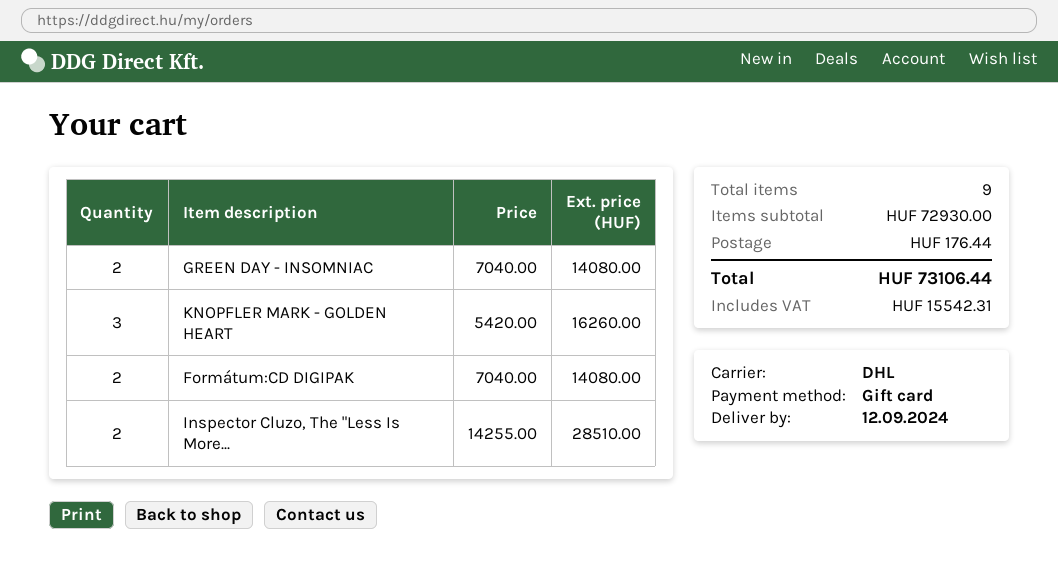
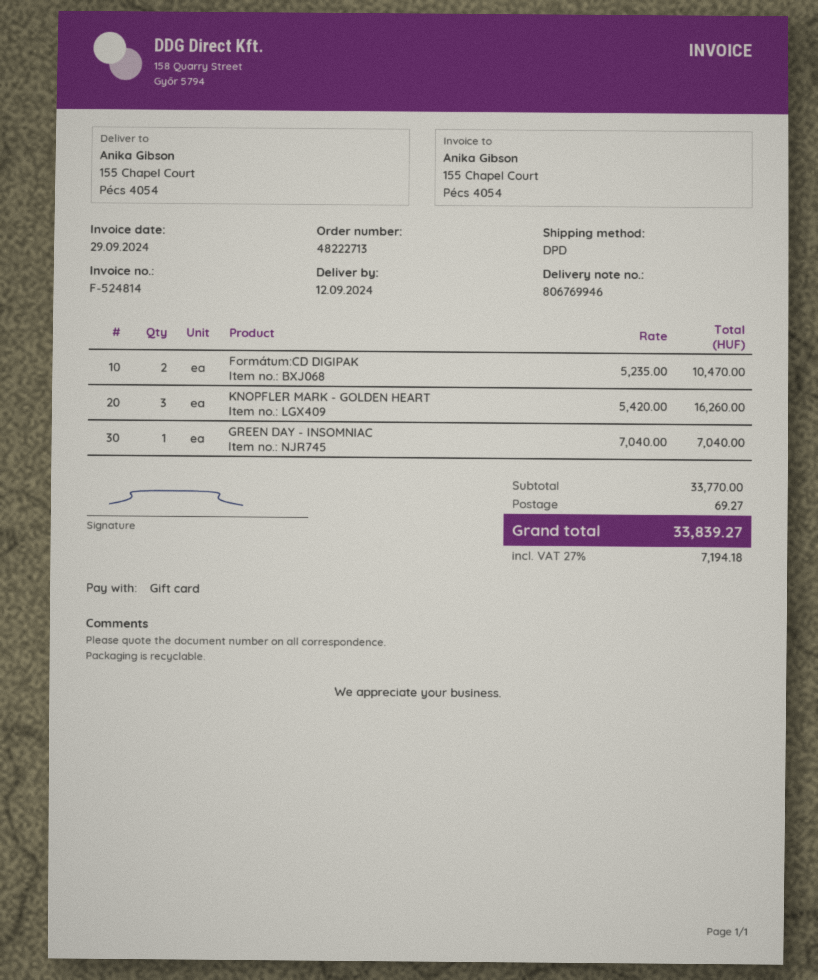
shipping method: DHL -> DPD
GREEN DAY - INSOMNIAC: 2 x 7040.00 = 14080.00 -> 1 x 7040.00 = 7040.00
Formátum:CD DIGIPAK: 2 x 7040.00 = 14080.00 -> 2 x 5235.00 = 10470.00
Inspector Cluzo, The "Less Is More...: 2 x 14255.00 = 28510.00 -> none
subtotal: 72930.00 -> 33770.00
shipping: 176.44 -> 69.27
tax: 15542.31 -> 7194.18
total: 73106.44 -> 33839.27

